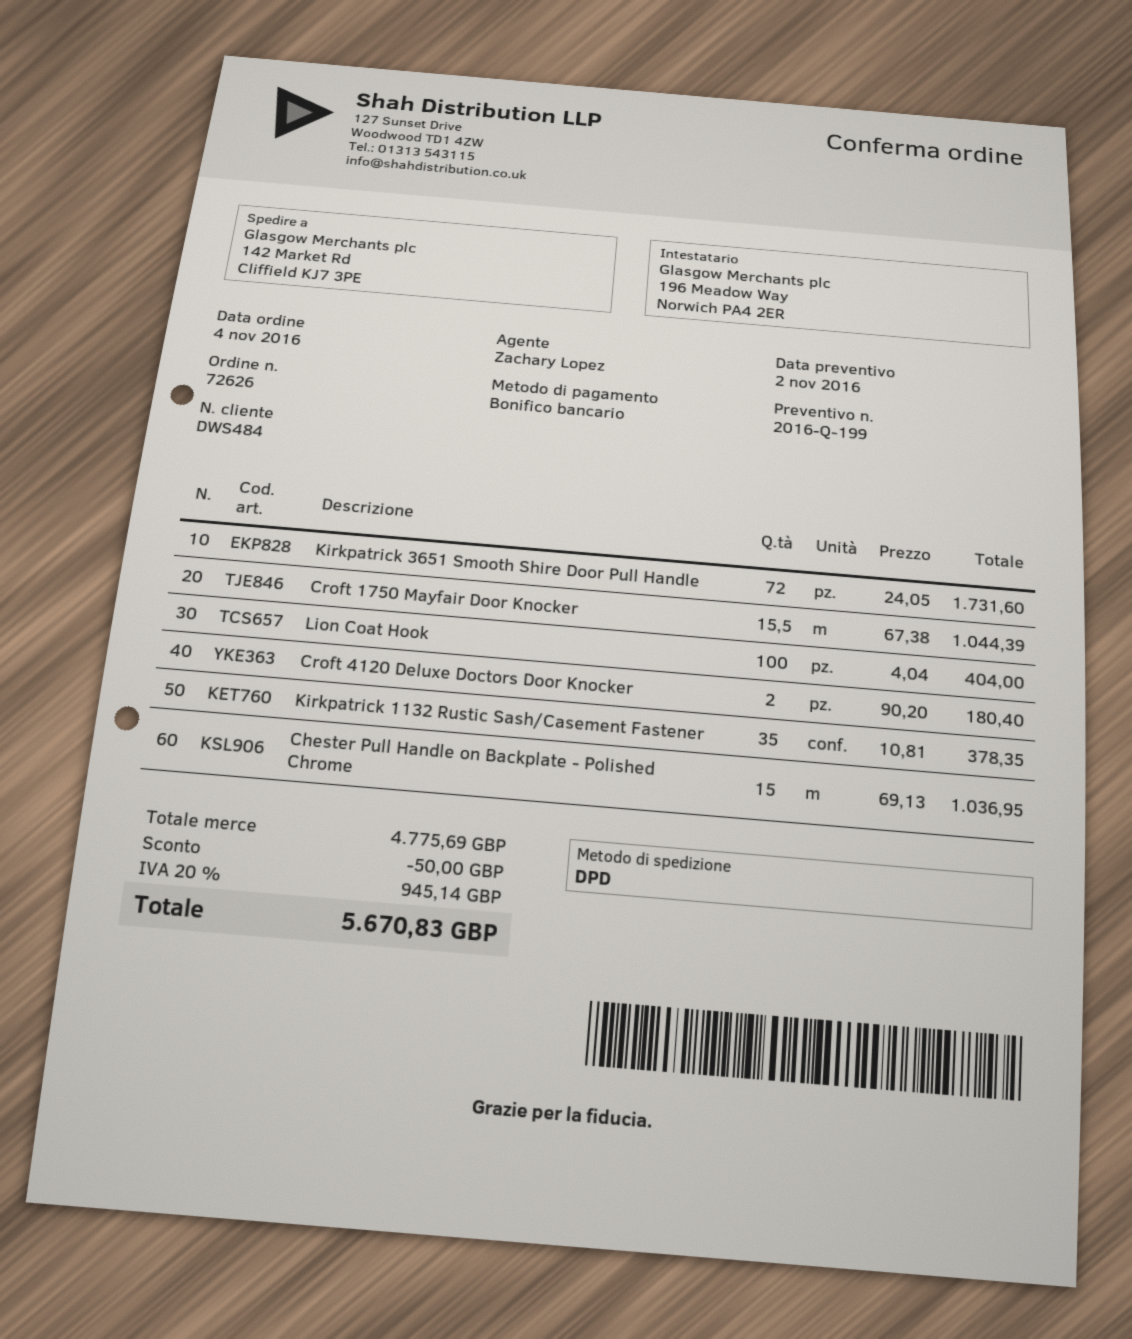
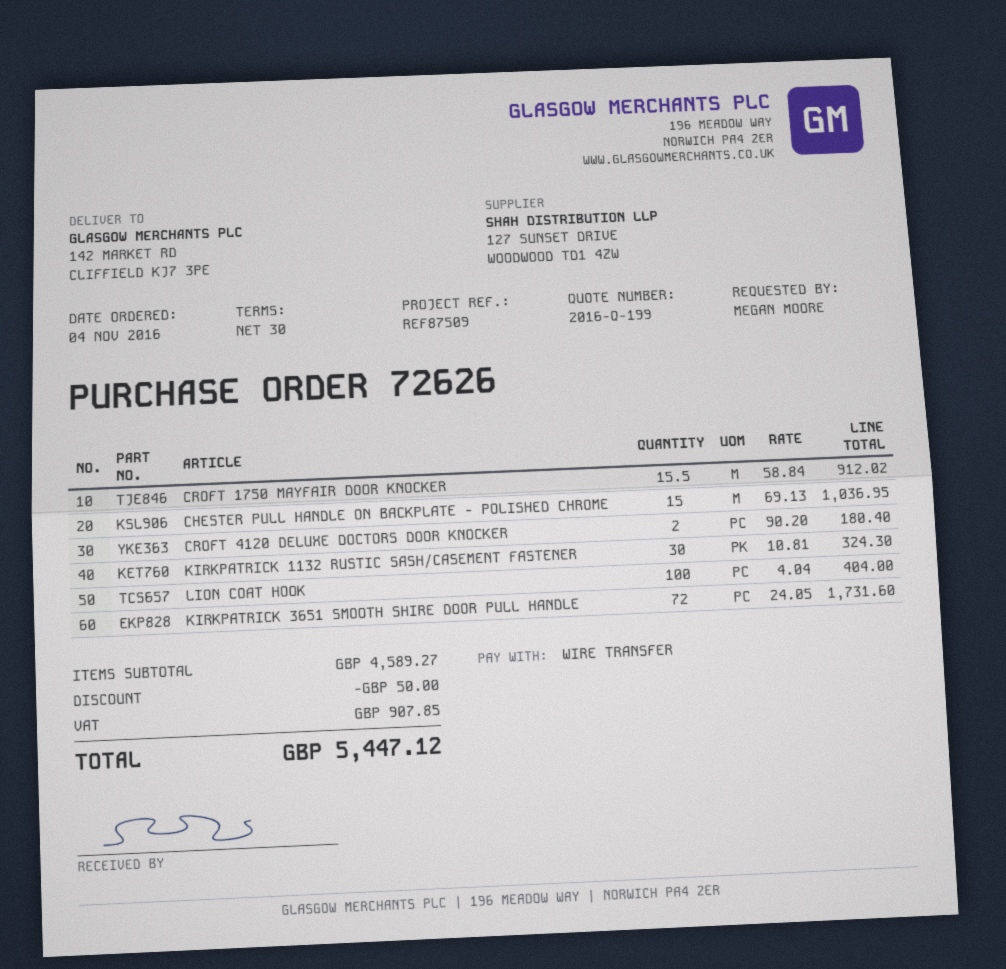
Croft 1750 Mayfair Door Knocker: 15.5 x 67.38 = 1044.39 -> 15.5 x 58.84 = 912.02
Kirkpatrick 1132 Rustic Sash/Casement Fastener: 35 x 10.81 = 378.35 -> 30 x 10.81 = 324.30
subtotal: 4775.69 -> 4589.27
tax: 945.14 -> 907.85
total: 5670.83 -> 5447.12

